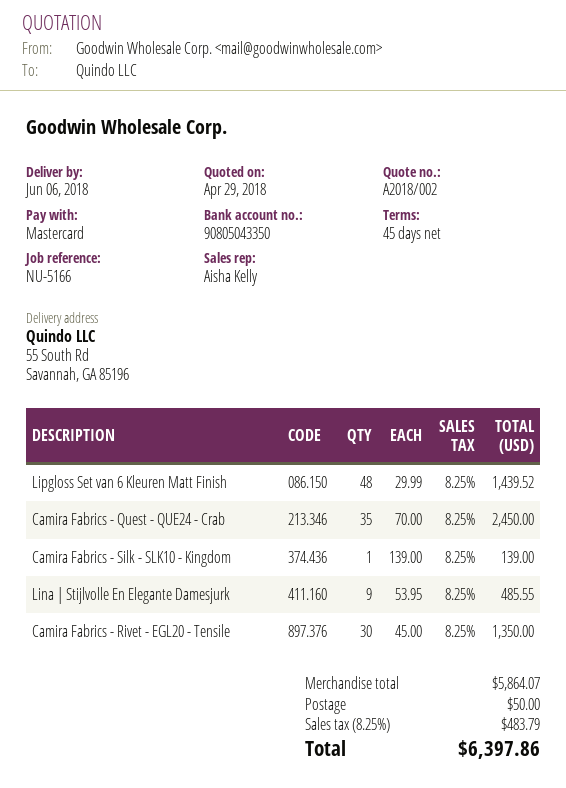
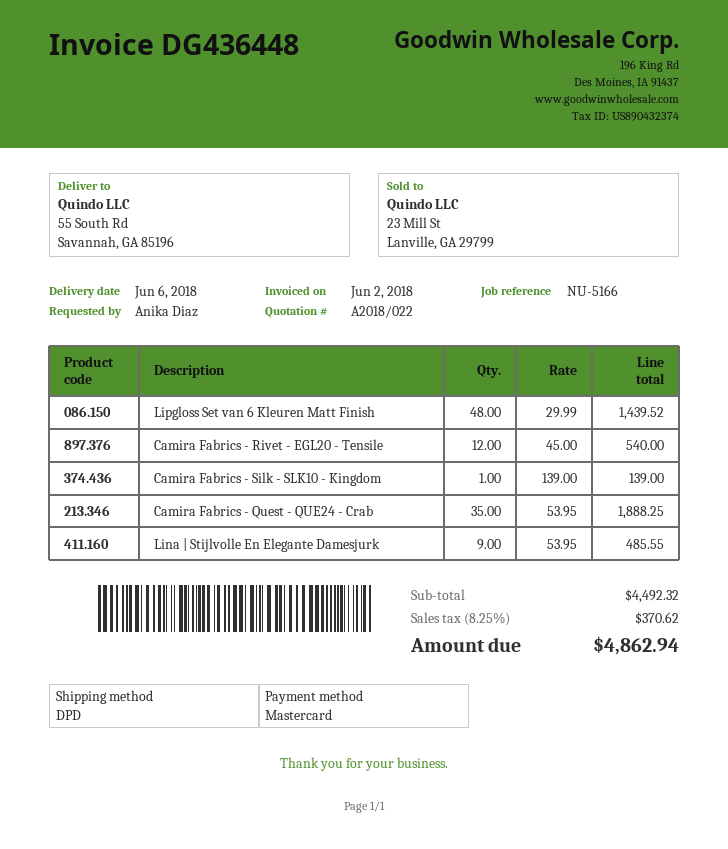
quote number: A2018/002 -> A2018/022
Camira Fabrics - Quest - QUE24 - Crab: 35 x 70.00 = 2450.00 -> 35 x 53.95 = 1888.25
Camira Fabrics - Rivet - EGL20 - Tensile: 30 x 45.00 = 1350.00 -> 12 x 45.00 = 540.00
subtotal: 5864.07 -> 4492.32
shipping: 50.00 -> none
tax: 8.25% = 483.79 -> 8.25% = 370.62
total: 6397.86 -> 4862.94

